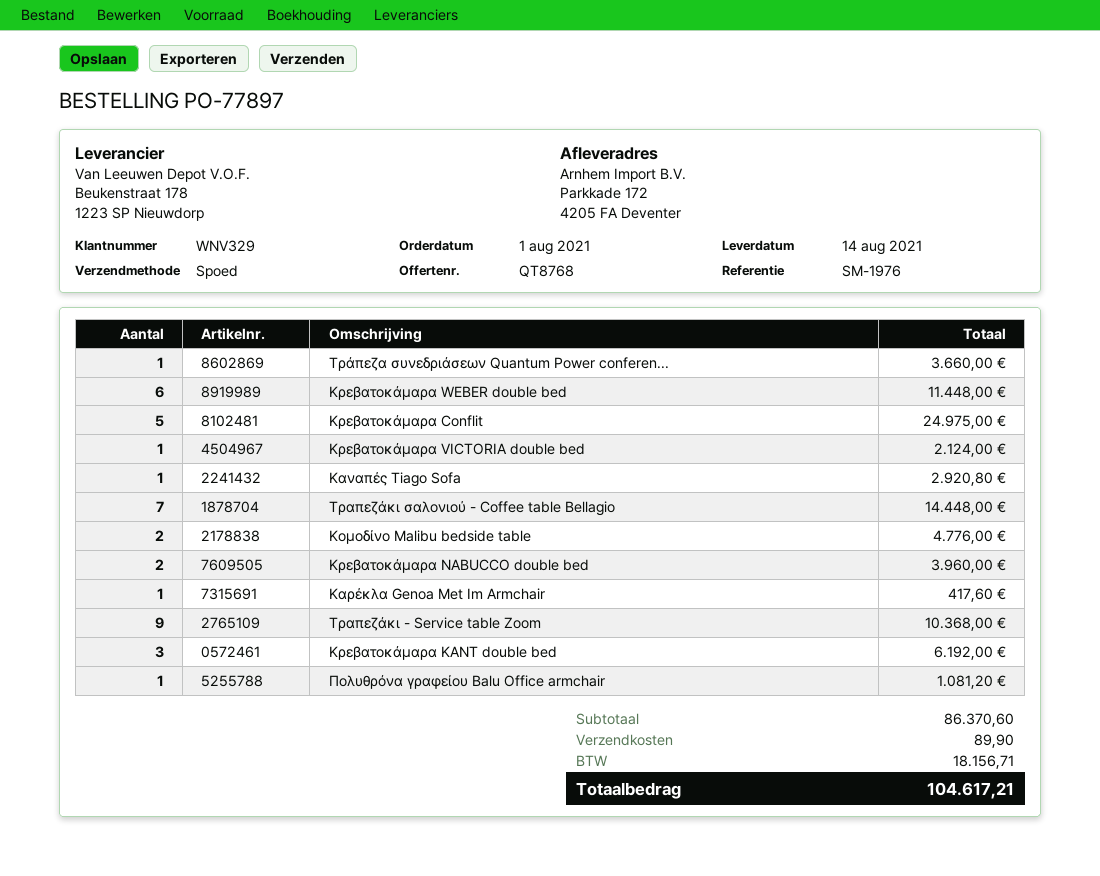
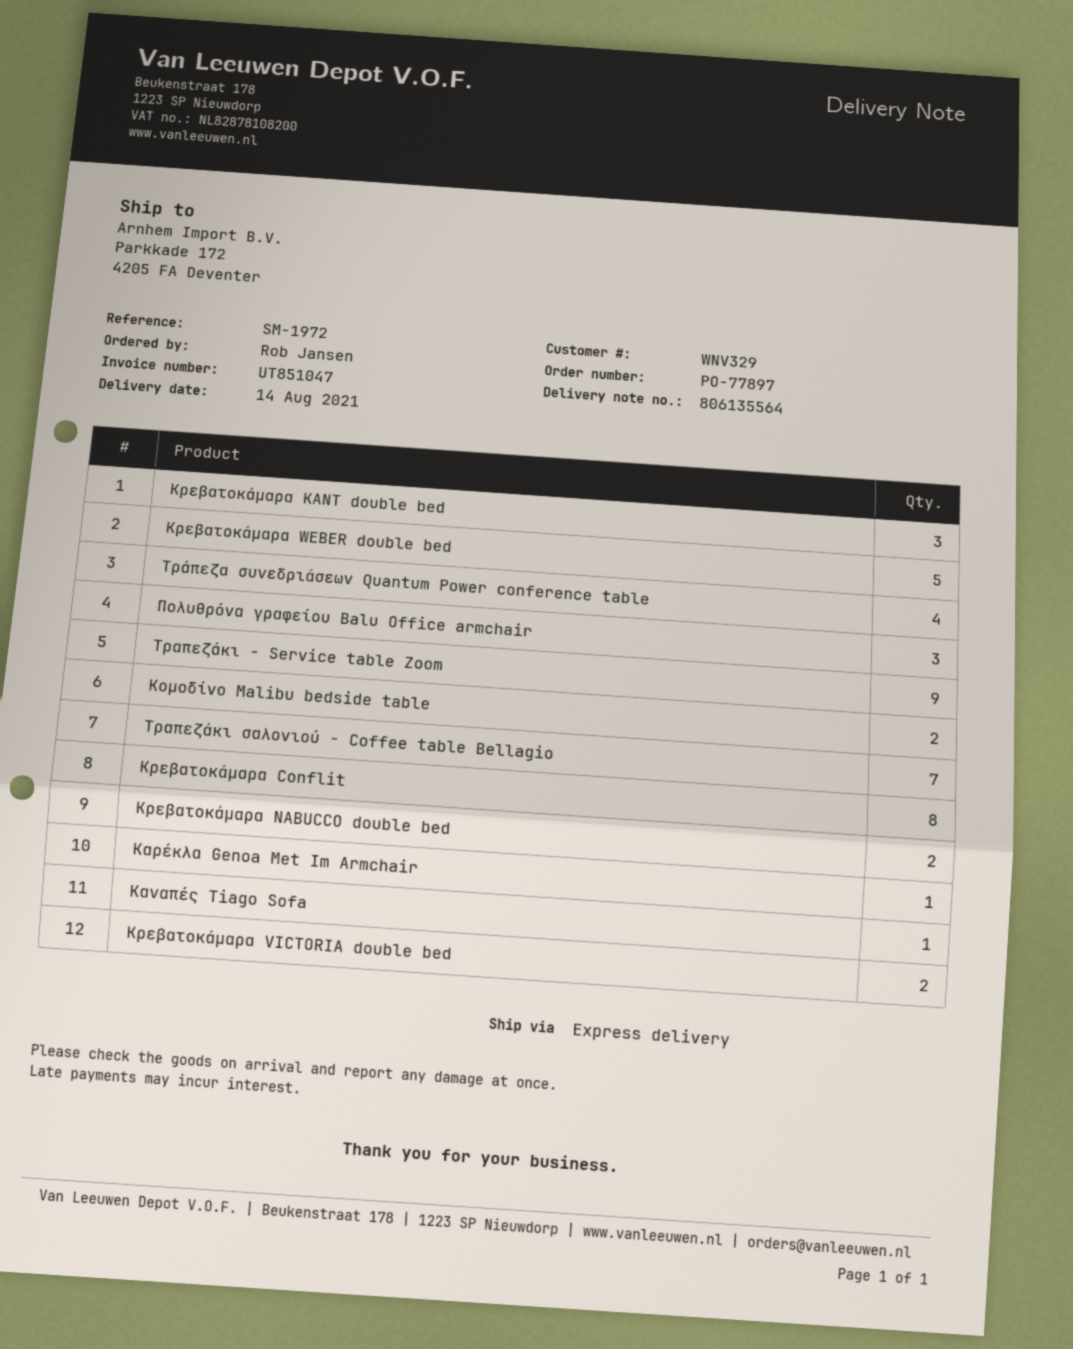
reference: SM-1976 -> SM-1972
Τράπεζα συνεδριάσεων Quantum Power conferen...: 1 -> 4
Κρεβατοκάμαρα WEBER double bed: 6 -> 5
Κρεβατοκάμαρα Conflit: 5 -> 8
Κρεβατοκάμαρα VICTORIA double bed: 1 -> 2
Πολυθρόνα γραφείου Balu Office armchair: 1 -> 3

